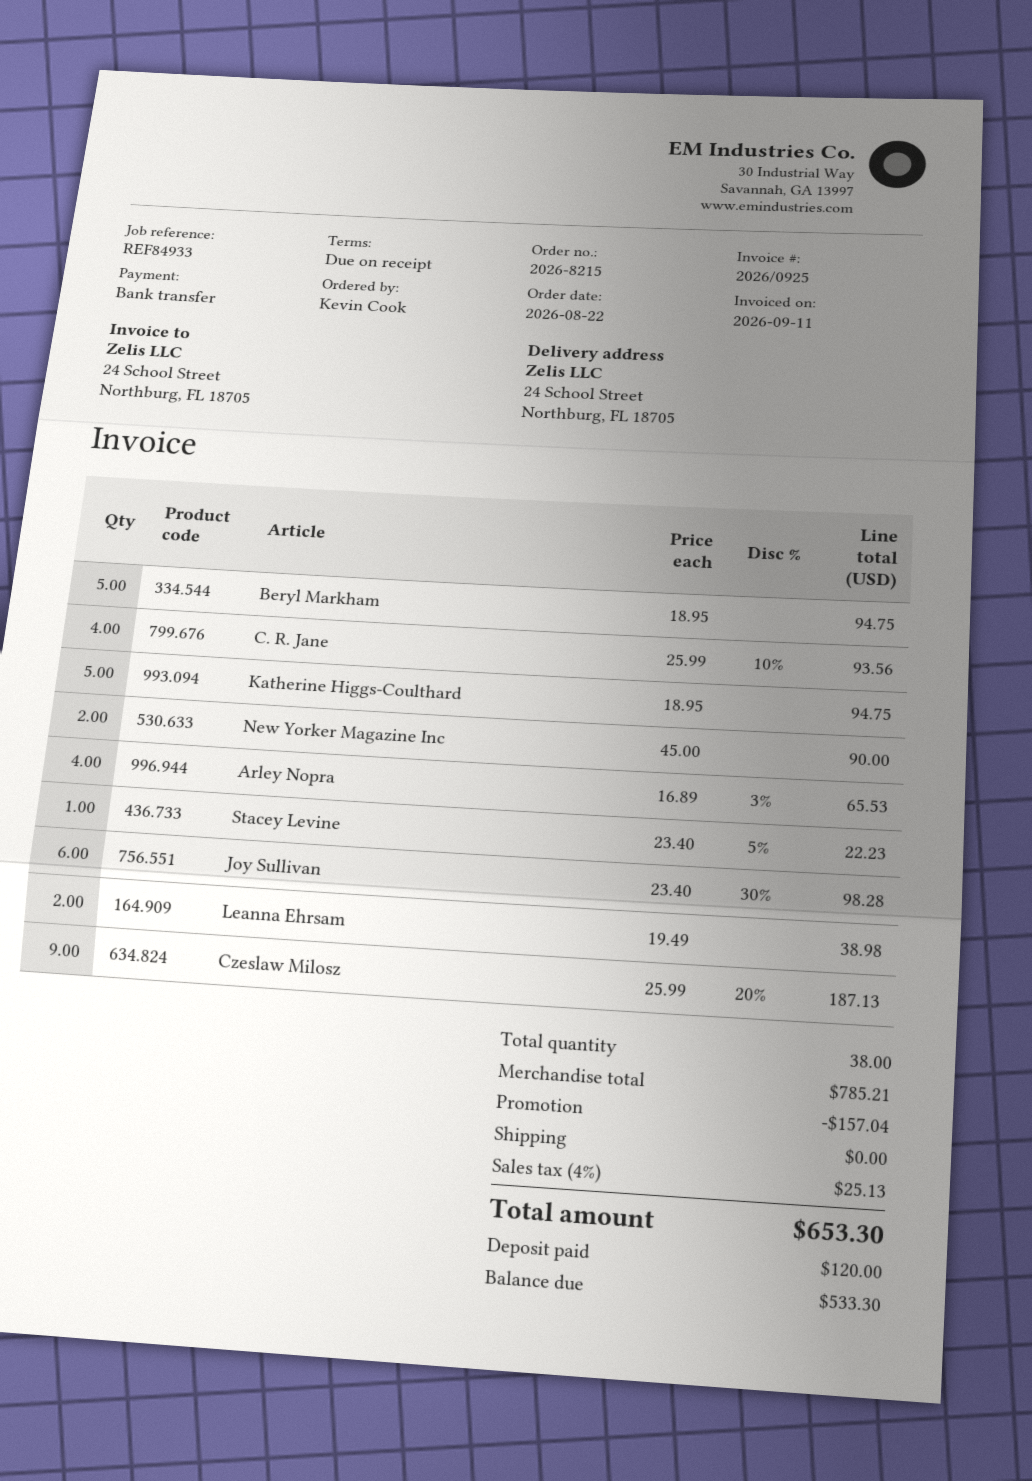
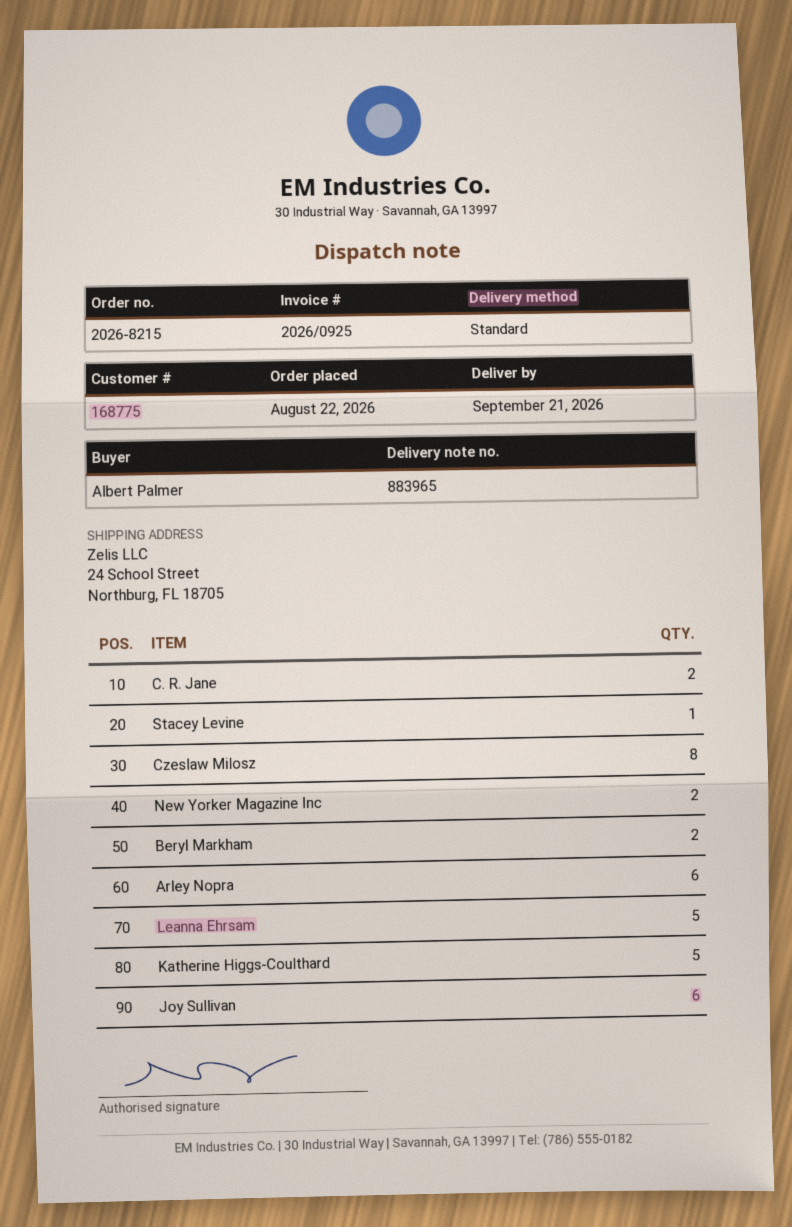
ordered by: Kevin Cook -> Albert Palmer
Beryl Markham: 5 -> 2
C. R. Jane: 4 -> 2
Arley Nopra: 4 -> 6
Leanna Ehrsam: 2 -> 5
Czeslaw Milosz: 9 -> 8

